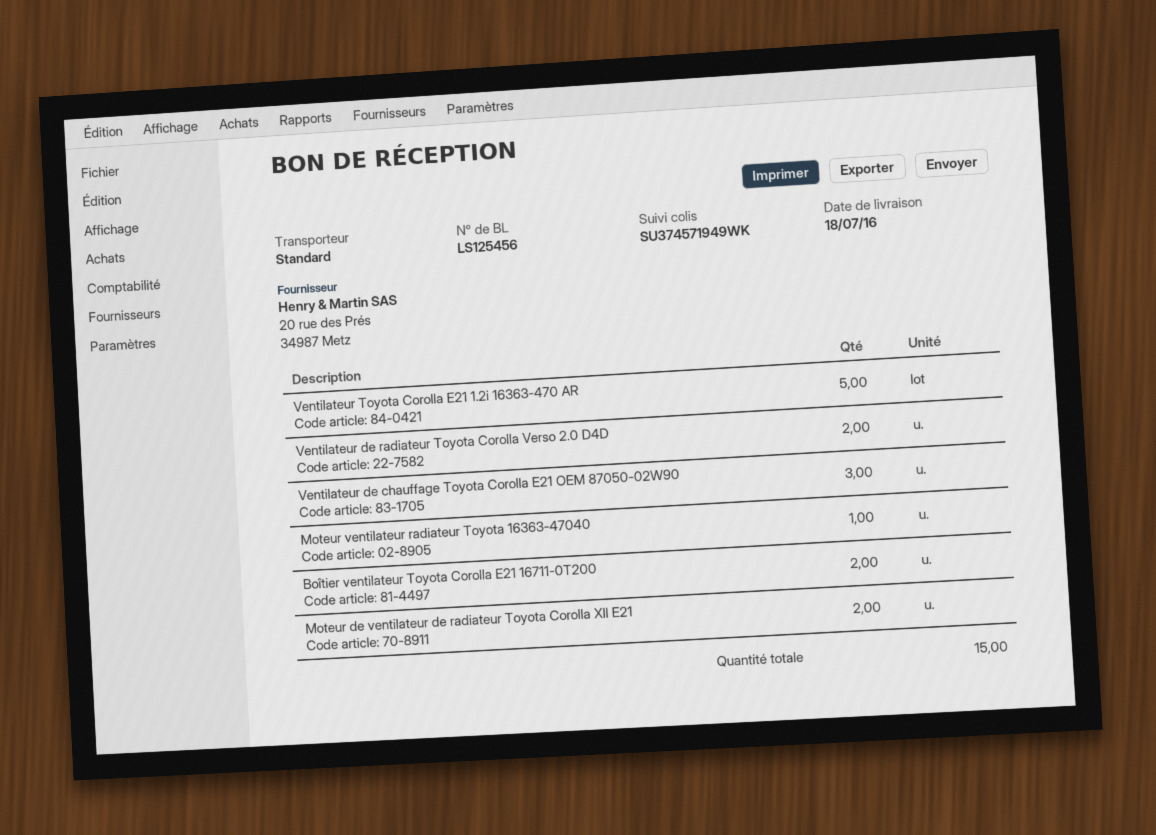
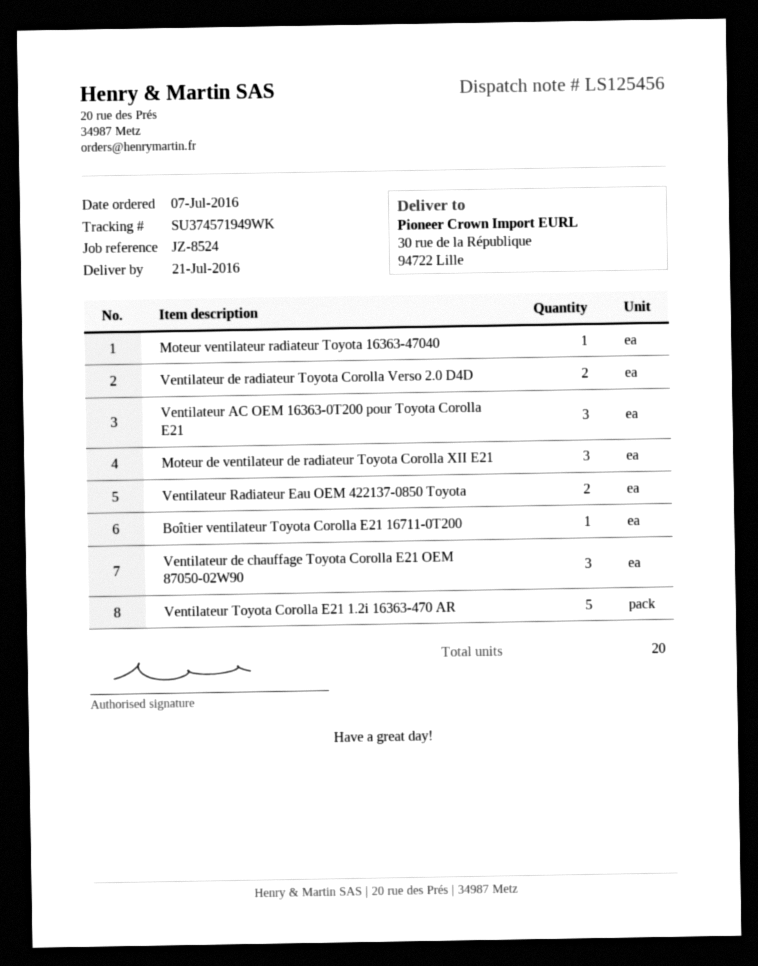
delivery date: 2016-07-18 -> 2016-07-21
Boîtier ventilateur Toyota Corolla E21 16711-0T200: 2 -> 1
Moteur de ventilateur de radiateur Toyota Corolla XII E21: 2 -> 3
Ventilateur AC OEM 16363-0T200 pour Toyota Corolla E21: none -> 3
Ventilateur Radiateur Eau OEM 422137-0850 Toyota: none -> 2
total quantity: 15 -> 20

